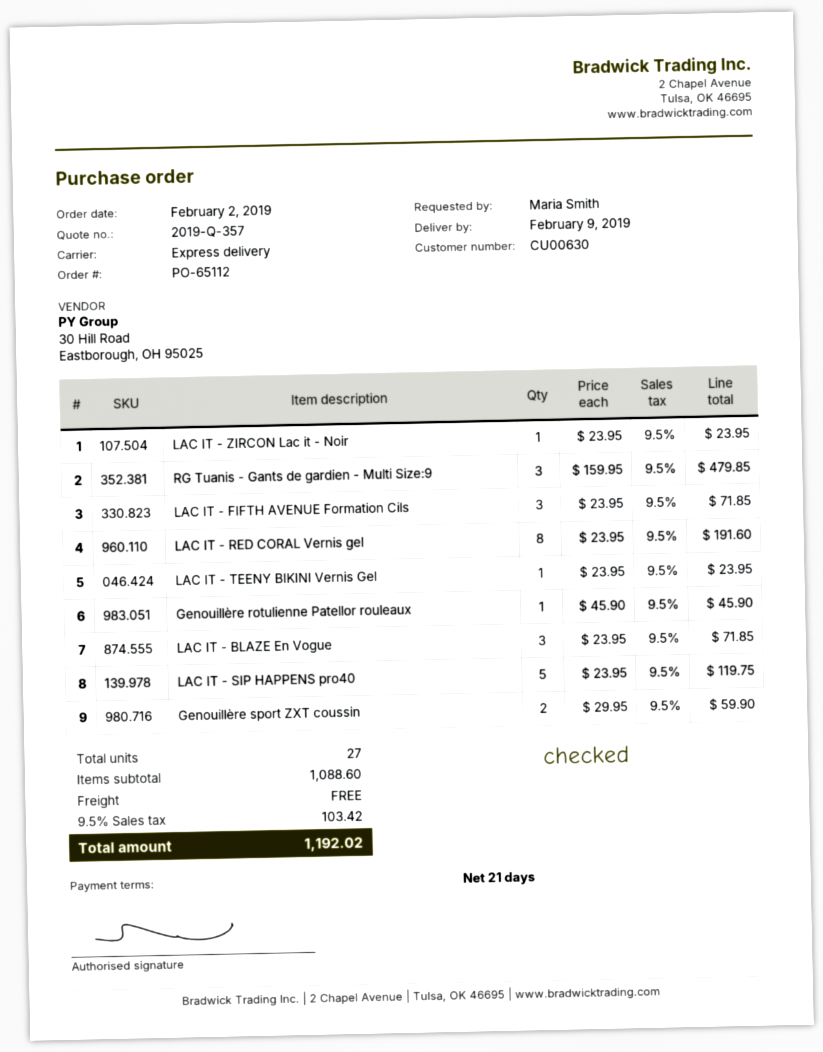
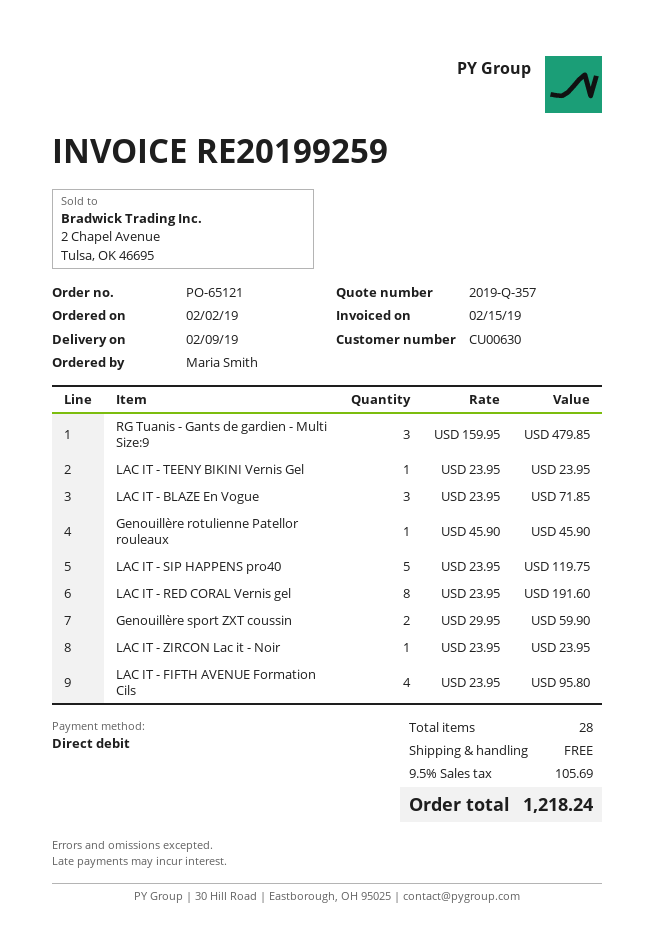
order number: PO-65112 -> PO-65121
LAC IT - FIFTH AVENUE Formation Cils: 3 x 23.95 = 71.85 -> 4 x 23.95 = 95.80
total quantity: 27 -> 28
tax: 9.5% = 103.42 -> 9.5% = 105.69
total: 1192.02 -> 1218.24

